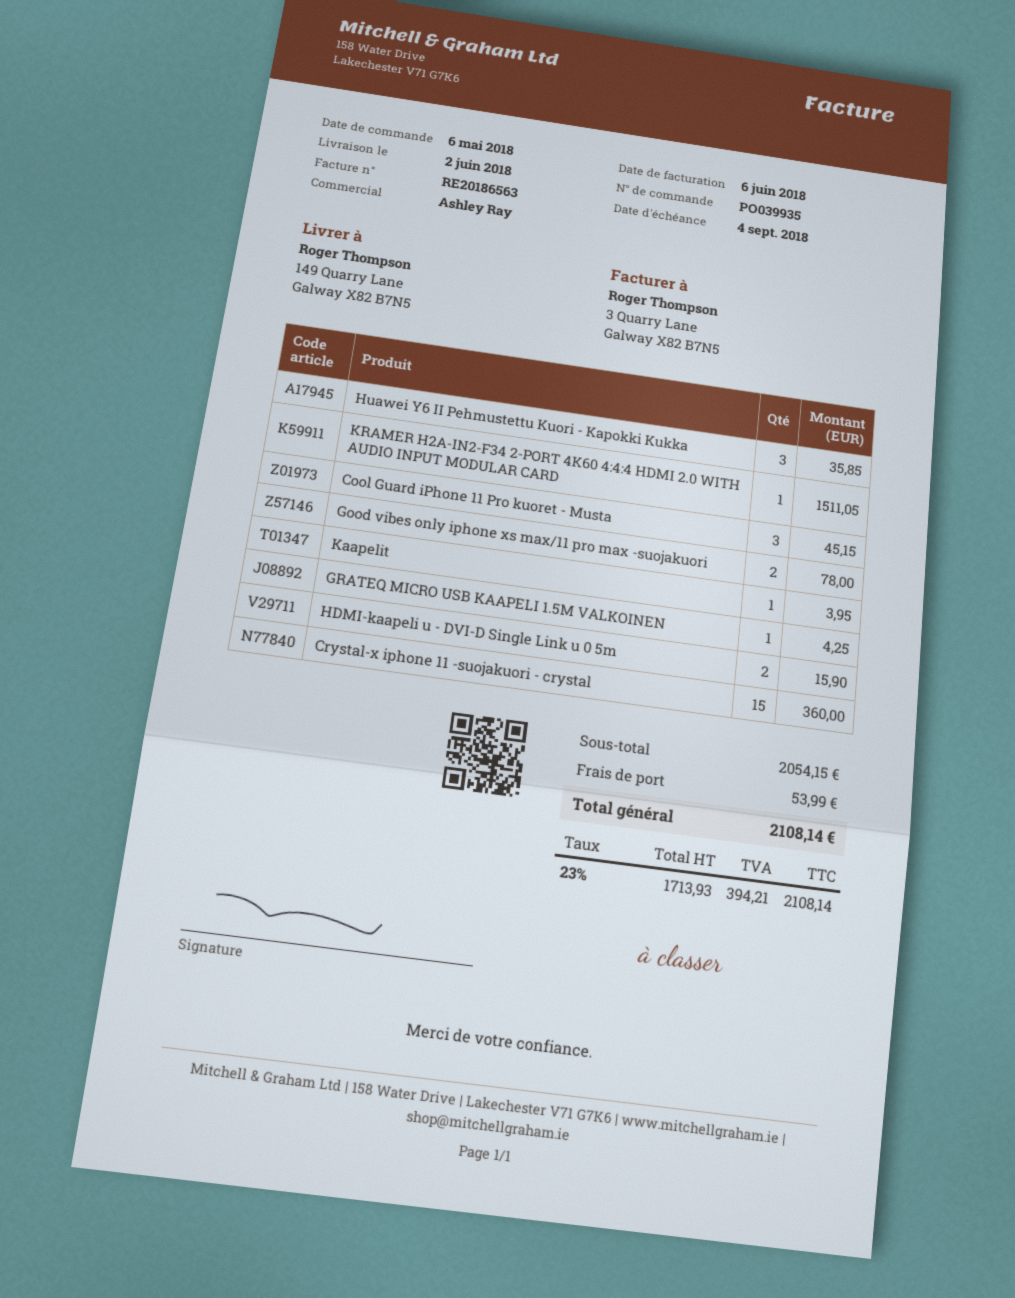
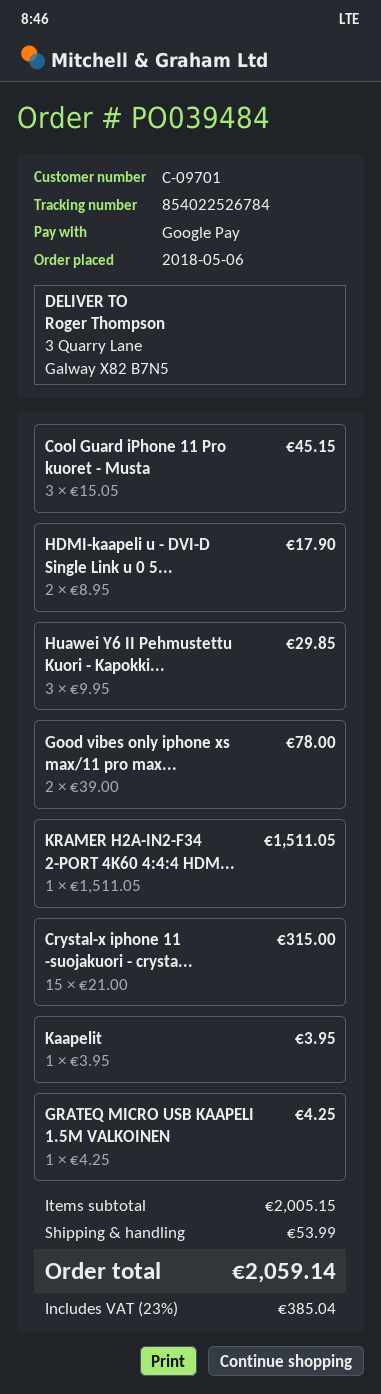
order number: PO039935 -> PO039484
ship to: 149 Quarry Lane, Galway X82 B7N5 -> 3 Quarry Lane, Galway X82 B7N5
Huawei Y6 II Pehmustettu Kuori - Kapokki Kukka: 3 for 35.85 -> 3 for 29.85
HDMI-kaapeli u - DVI-D Single Link u 0 5m: 2 for 15.90 -> 2 for 17.90
Crystal-x iphone 11 -suojakuori - crystal: 15 for 360.00 -> 15 for 315.00
subtotal: 2054.15 -> 2005.15
tax: 23% = 394.21 -> 23% = 385.04
total: 2108.14 -> 2059.14

